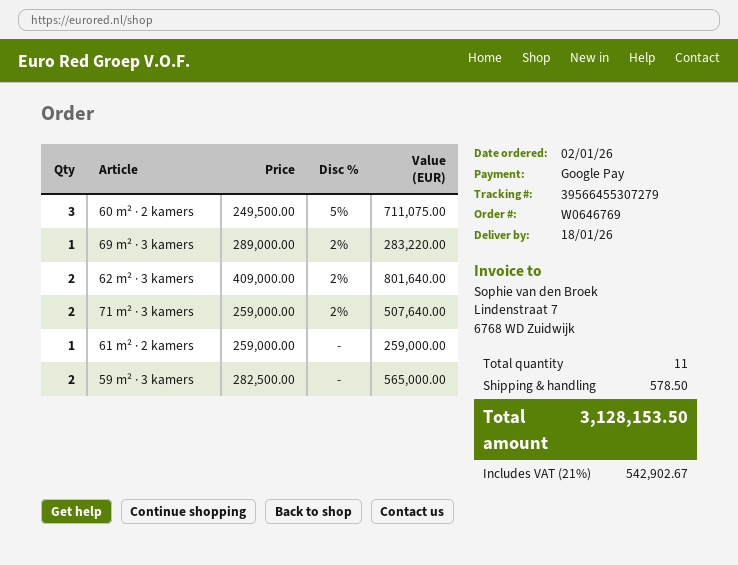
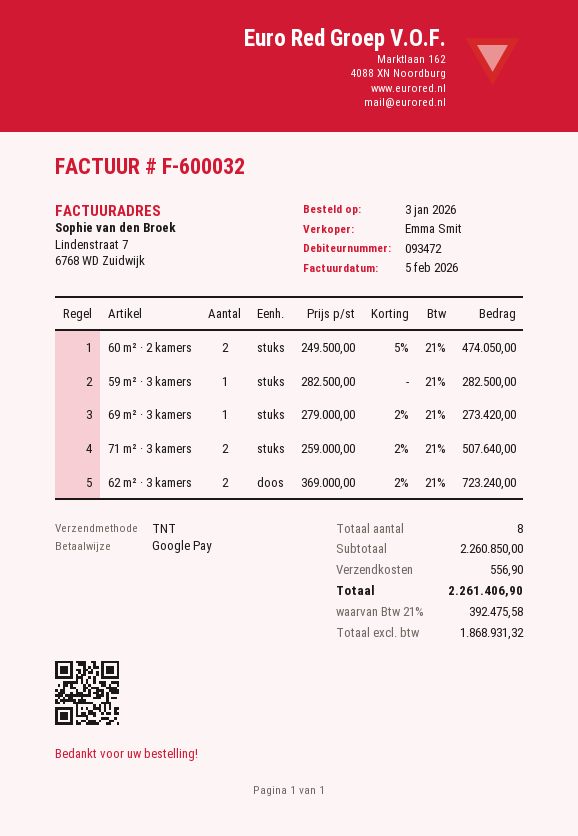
order date: 2026-01-02 -> 2026-01-03
60 m² · 2 kamers: 3 x 249500.00 - 5% = 711075.00 -> 2 x 249500.00 - 5% = 474050.00
69 m² · 3 kamers: 1 x 289000.00 - 2% = 283220.00 -> 1 x 279000.00 - 2% = 273420.00
62 m² · 3 kamers: 2 x 409000.00 - 2% = 801640.00 -> 2 x 369000.00 - 2% = 723240.00
61 m² · 2 kamers: 1 x 259000.00 = 259000.00 -> none
59 m² · 3 kamers: 2 x 282500.00 = 565000.00 -> 1 x 282500.00 = 282500.00
total quantity: 11 -> 8
shipping: 578.50 -> 556.90
tax: 21% = 542902.67 -> 21% = 392475.58
total: 3128153.50 -> 2261406.90

